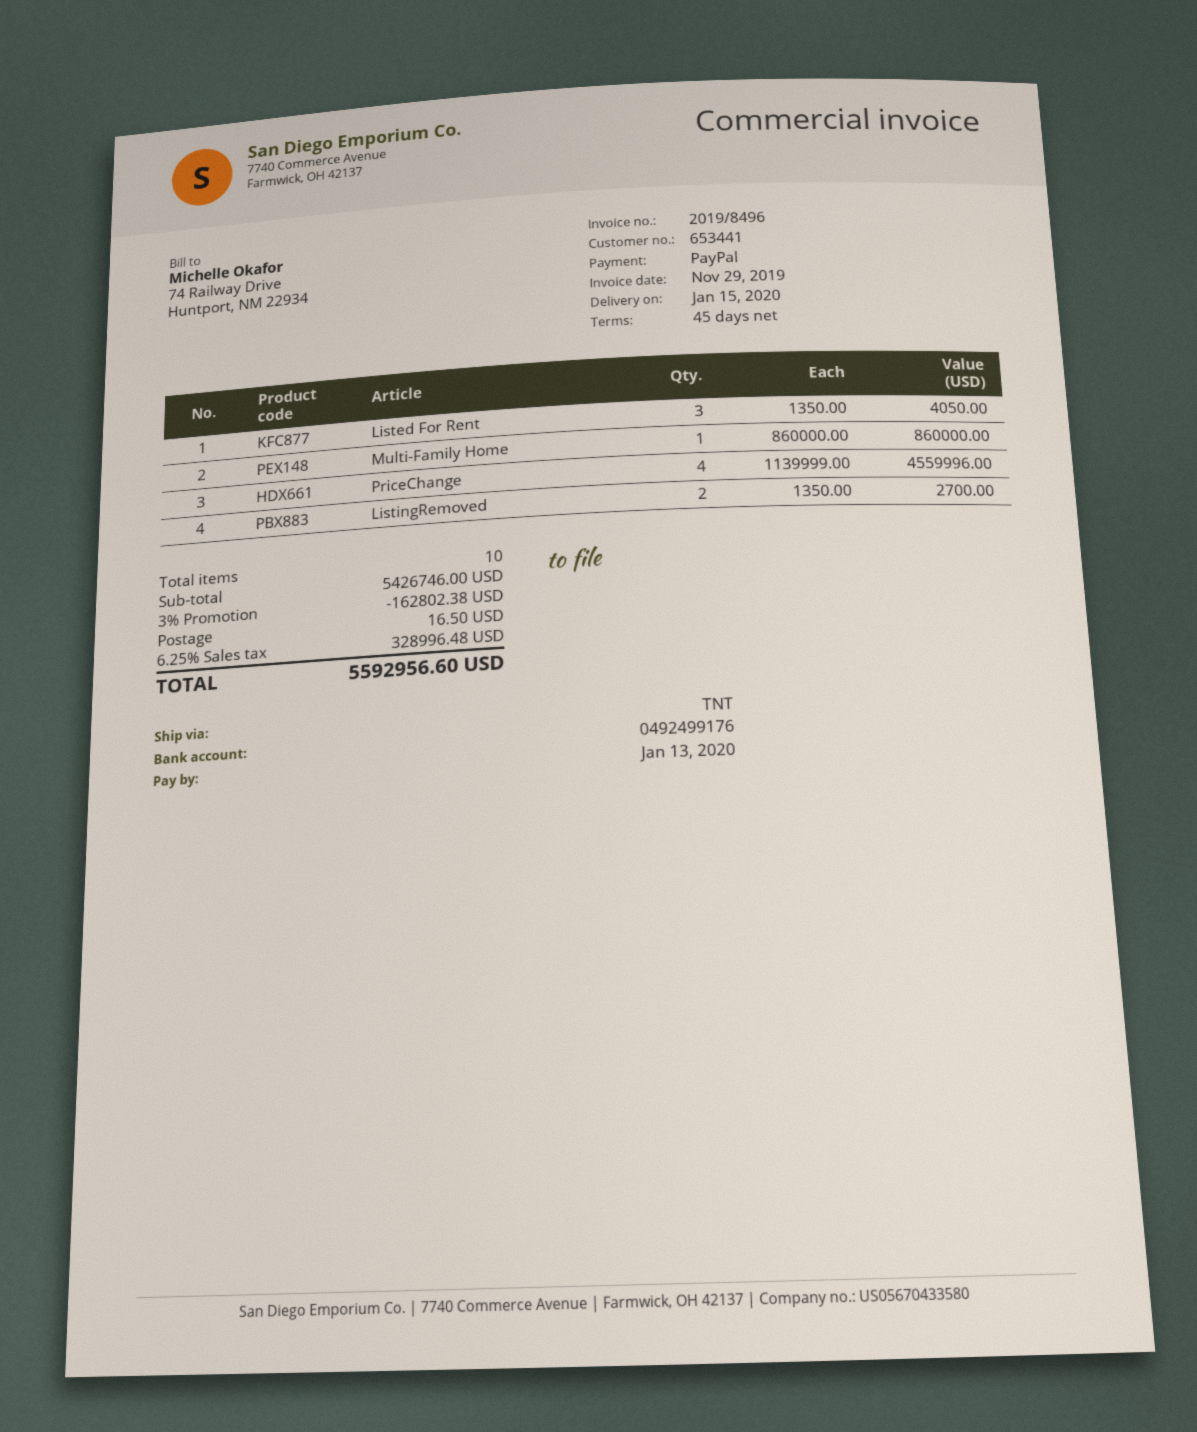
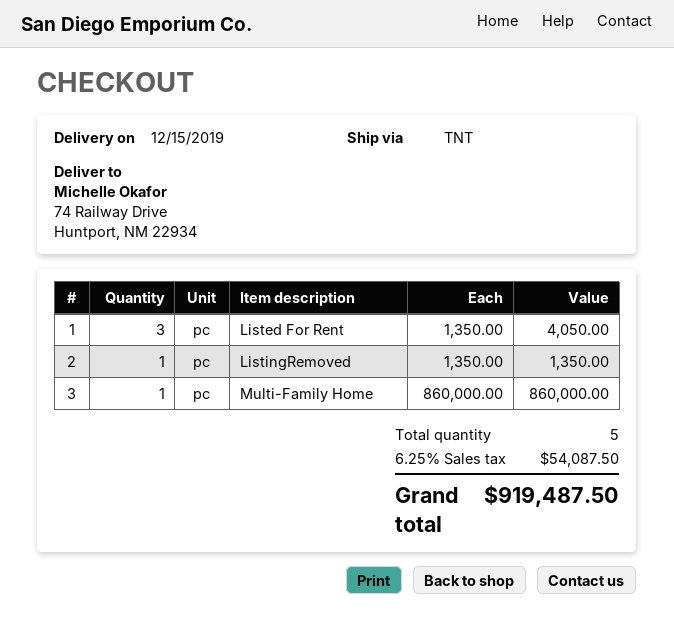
delivery date: 2020-01-15 -> 2019-12-15
PriceChange: 4 x 1139999.00 = 4559996.00 -> none
ListingRemoved: 2 x 1350.00 = 2700.00 -> 1 x 1350.00 = 1350.00
total quantity: 10 -> 5
discount: 3% = 162802.38 -> none
shipping: 16.50 -> none
tax: 6.25% = 328996.48 -> 6.25% = 54087.50
total: 5592956.60 -> 919487.50

